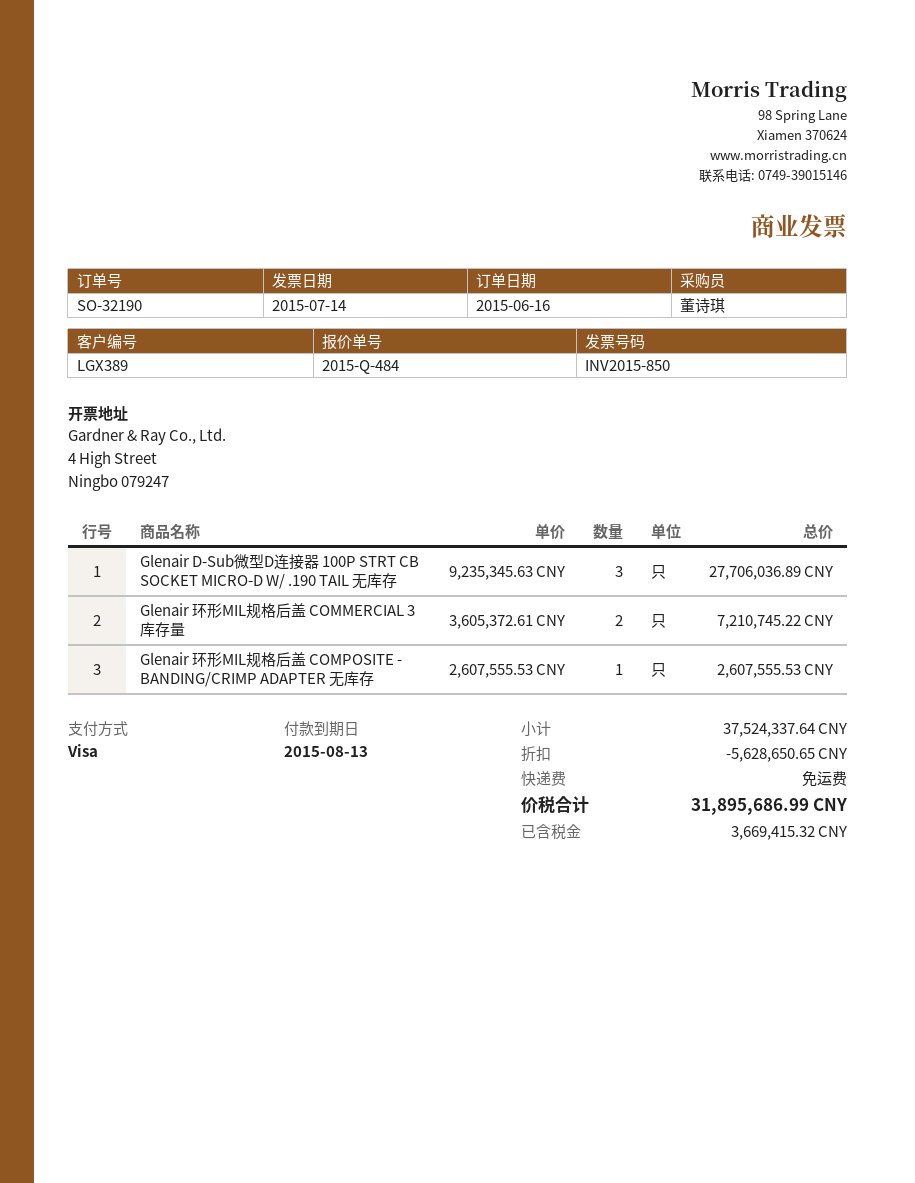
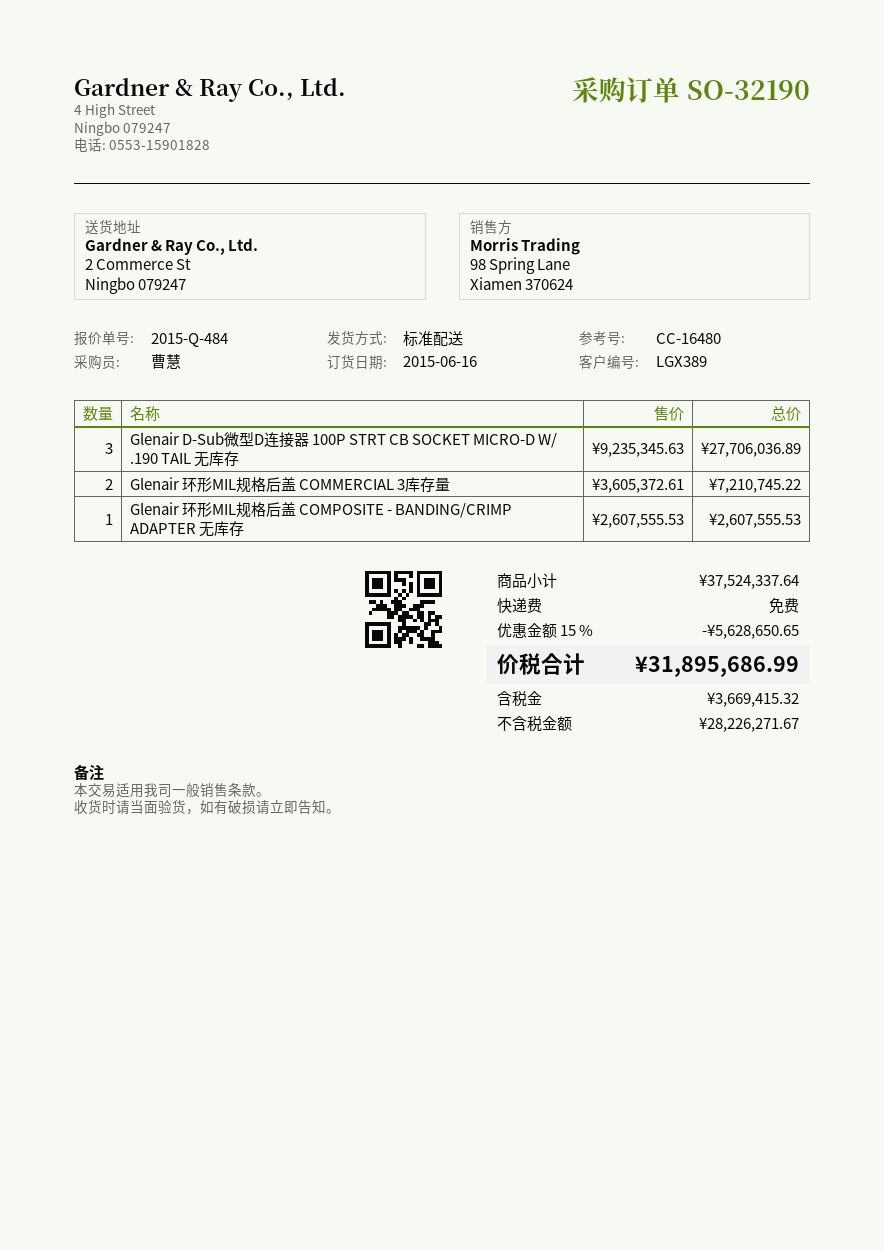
ordered by: 董诗琪 -> 曹慧

